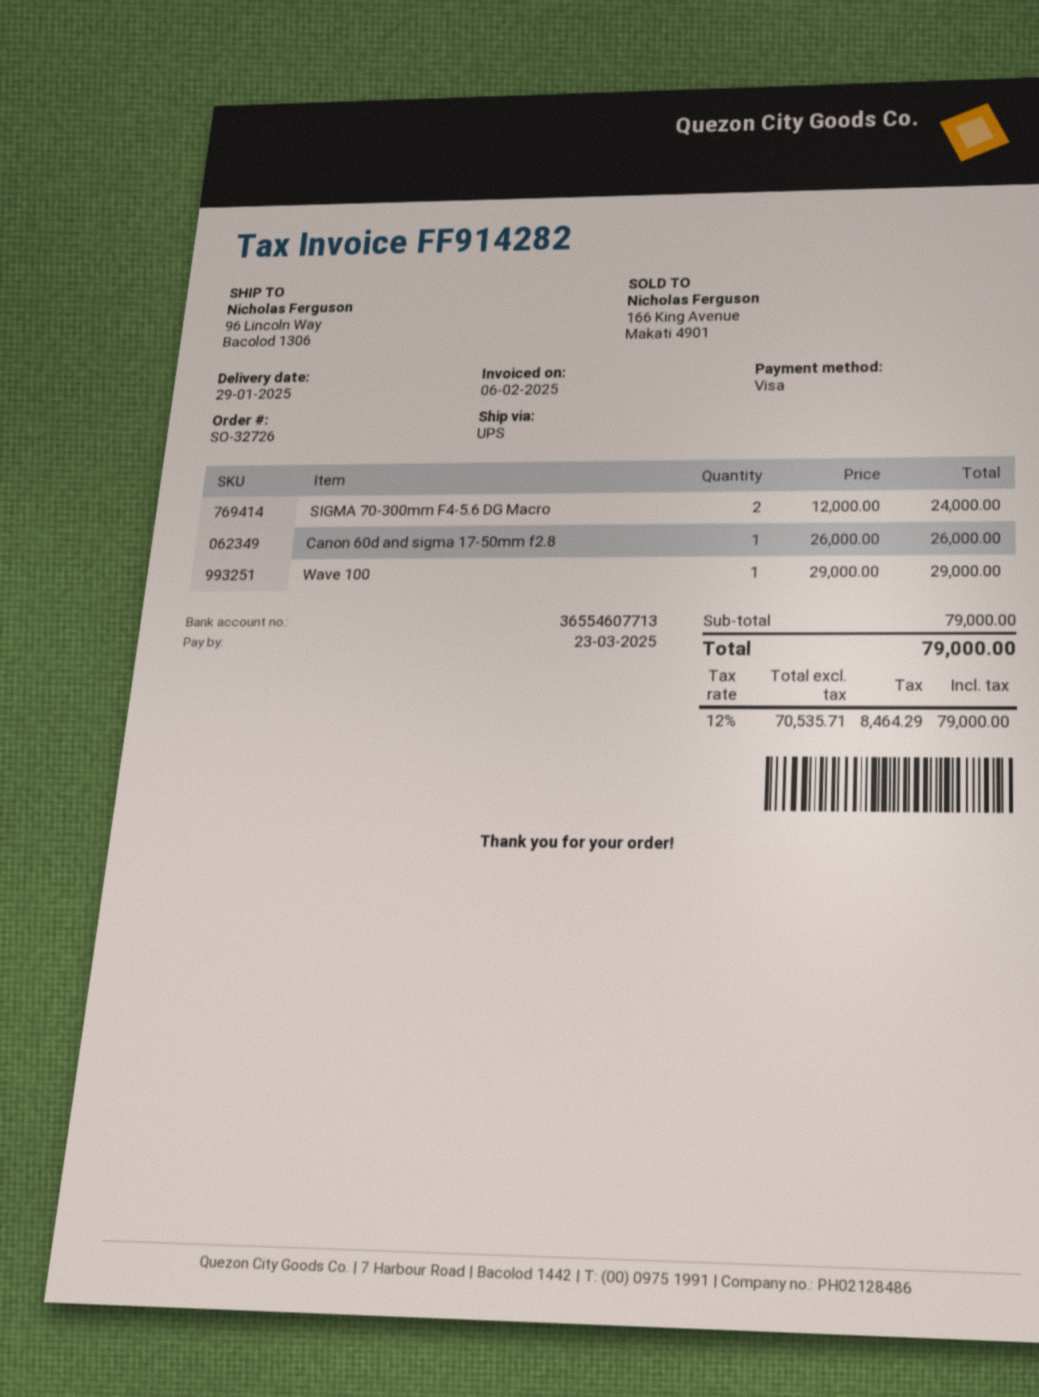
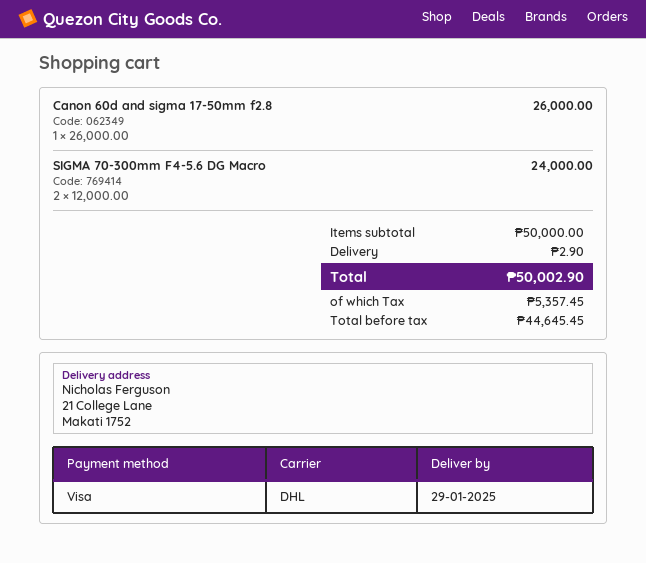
shipping method: UPS -> DHL
ship to: 96 Lincoln Way, Bacolod 1306 -> 21 College Lane, Makati 1752
Wave 100: 1 x 29000.00 = 29000.00 -> none
subtotal: 79000.00 -> 50000.00
shipping: none -> 2.90
net: 70535.71 -> 44645.45
tax: 8464.29 -> 5357.45
total: 79000.00 -> 50002.90

